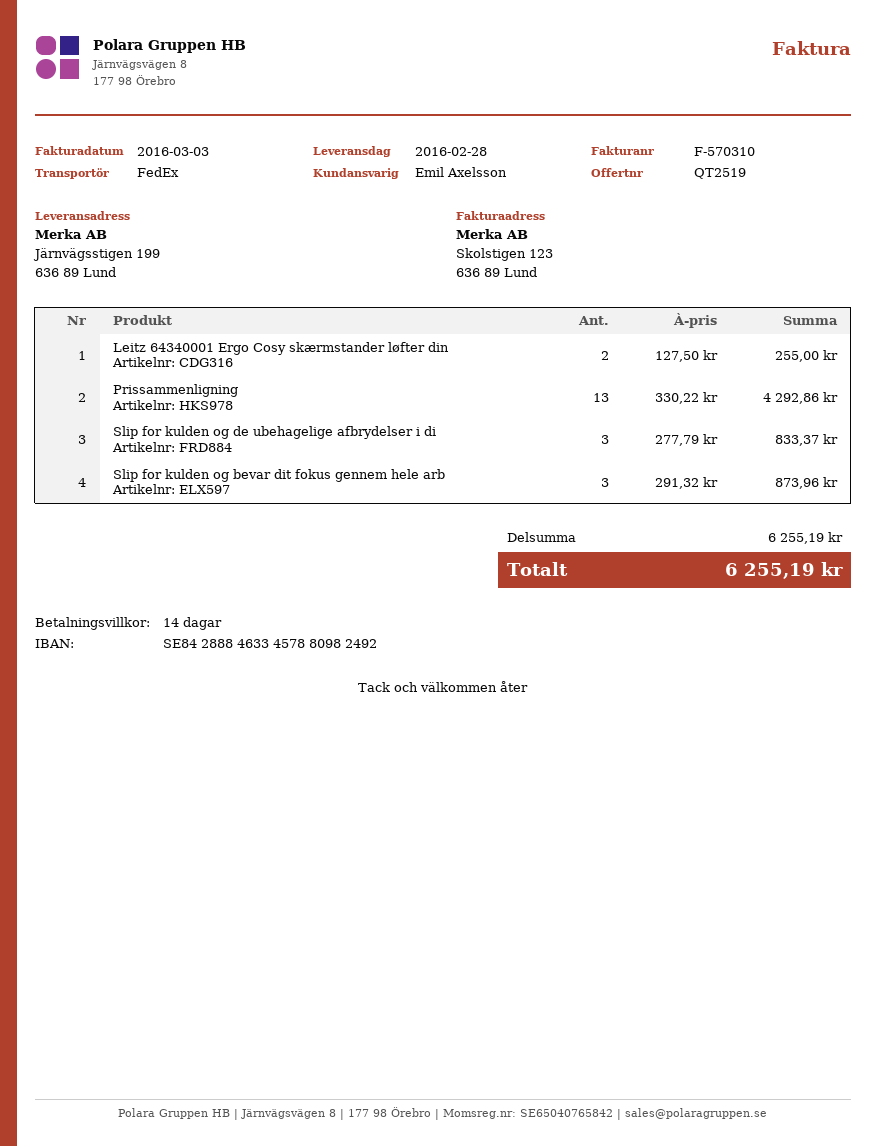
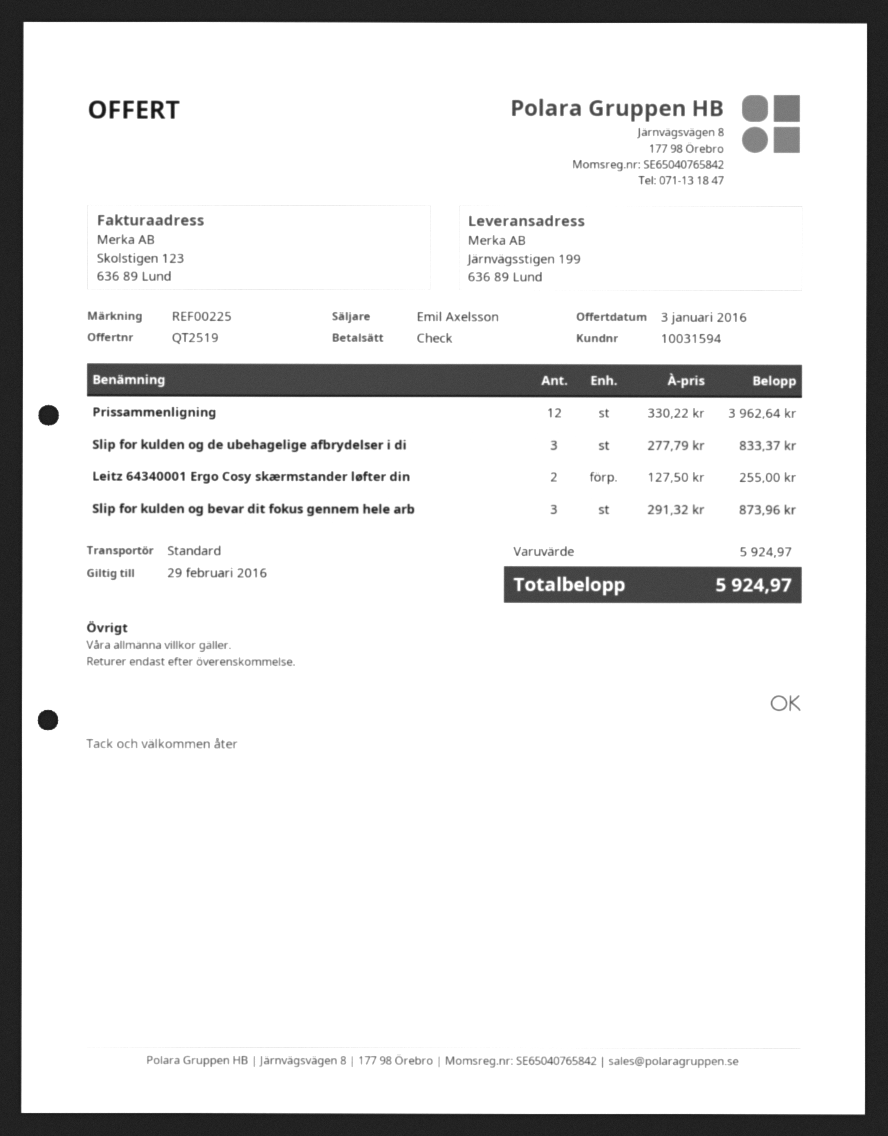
shipping method: FedEx -> standard
Prissammenligning: 13 x 330.22 = 4292.86 -> 12 x 330.22 = 3962.64
subtotal: 6255.19 -> 5924.97
total: 6255.19 -> 5924.97

